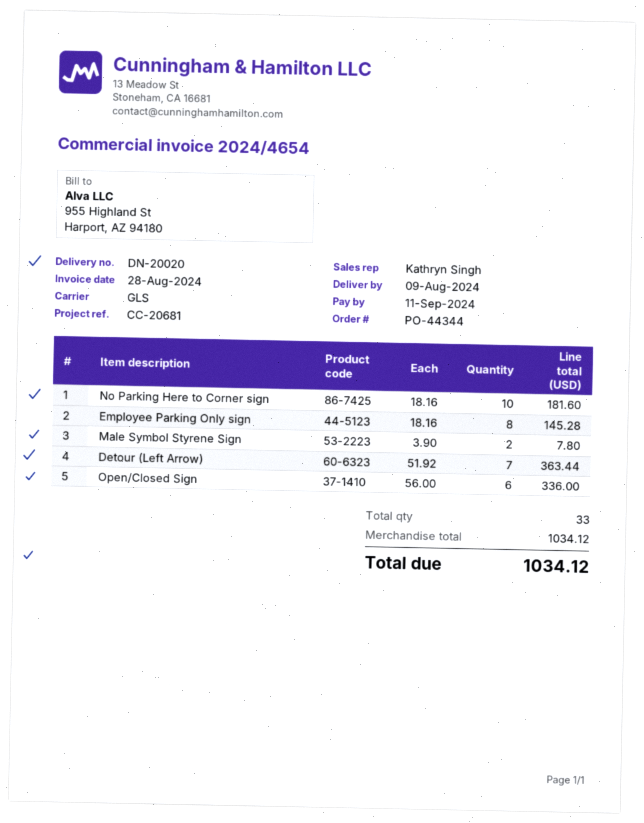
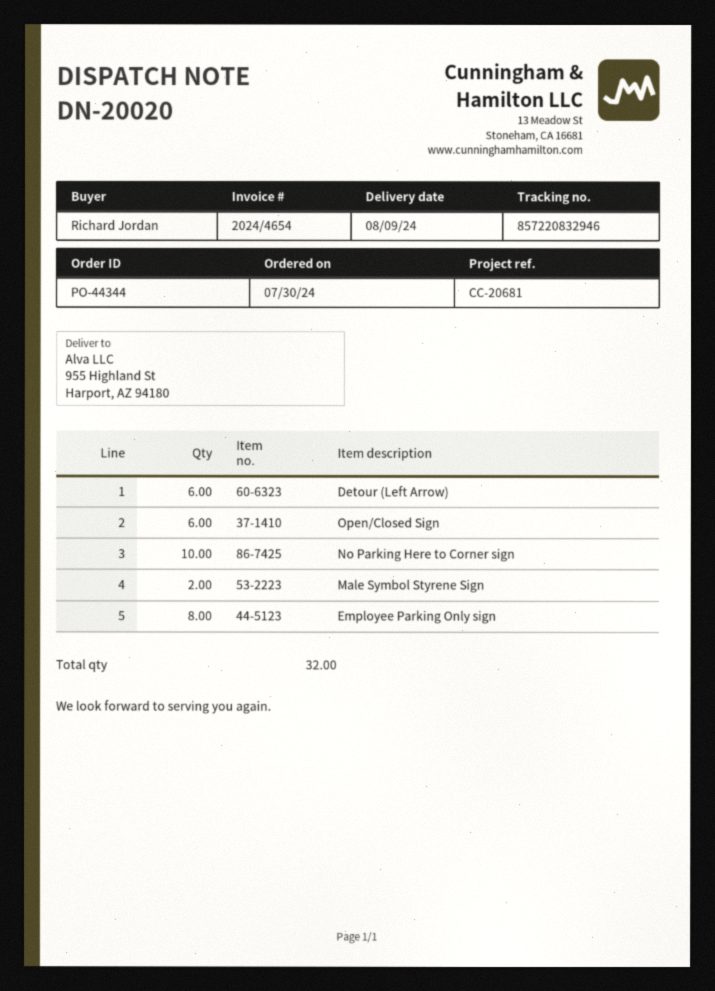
Detour (Left Arrow): 7 -> 6
total quantity: 33 -> 32

